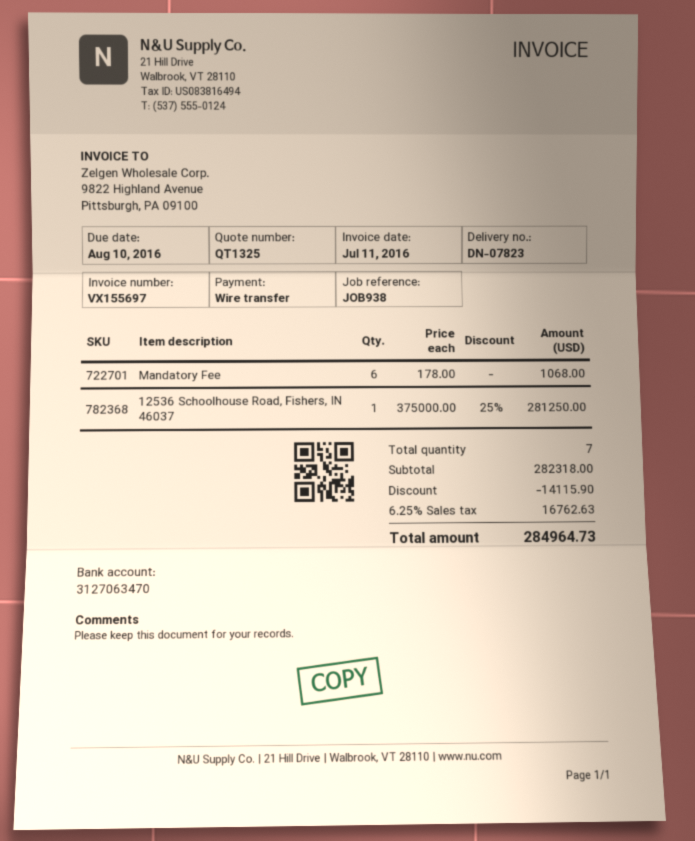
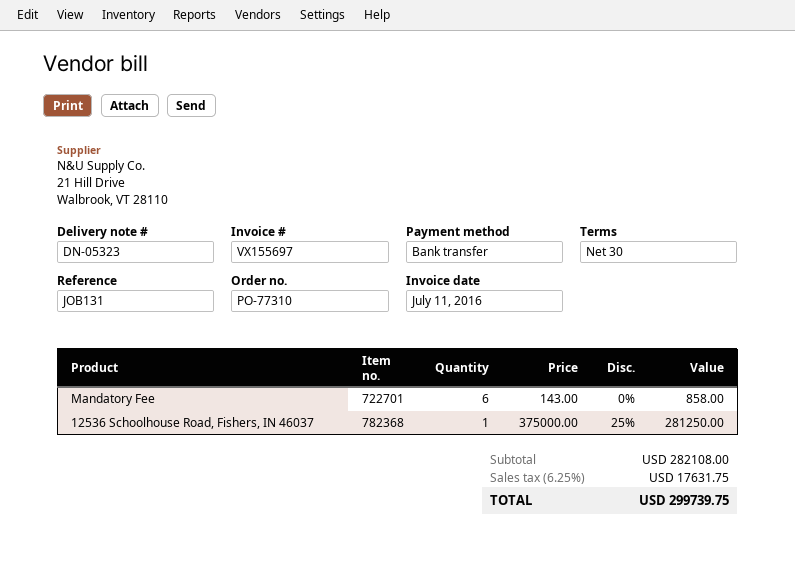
delivery note number: DN-07823 -> DN-05323
reference: JOB938 -> JOB131
Mandatory Fee: 6 x 178.00 = 1068.00 -> 6 x 143.00 = 858.00
subtotal: 282318.00 -> 282108.00
discount: 14115.90 -> none
tax: 6.25% = 16762.63 -> 6.25% = 17631.75
total: 284964.73 -> 299739.75

